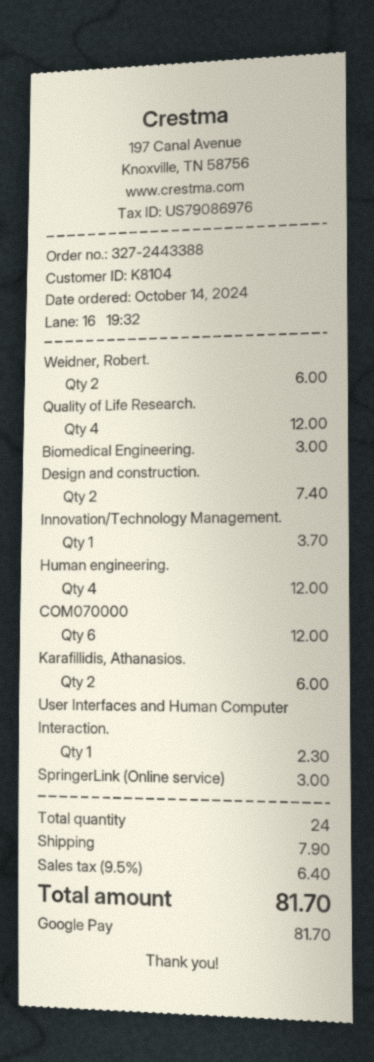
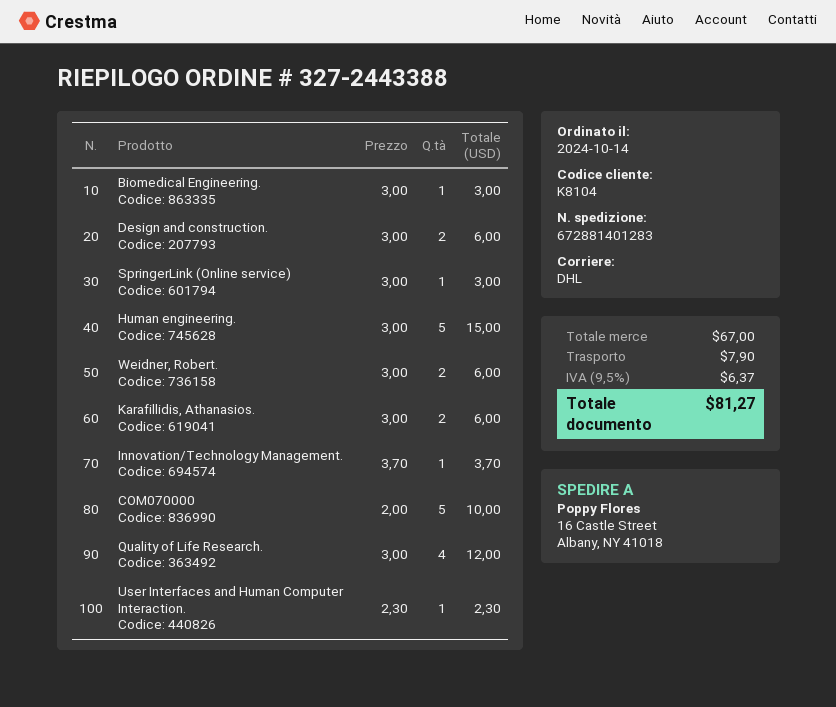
Design and construction.: 2 for 7.40 -> 2 for 6.00
Human engineering.: 4 for 12.00 -> 5 for 15.00
COM070000: 6 for 12.00 -> 5 for 10.00
tax: 9.5% = 6.40 -> 9.5% = 6.37
total: 81.70 -> 81.27

